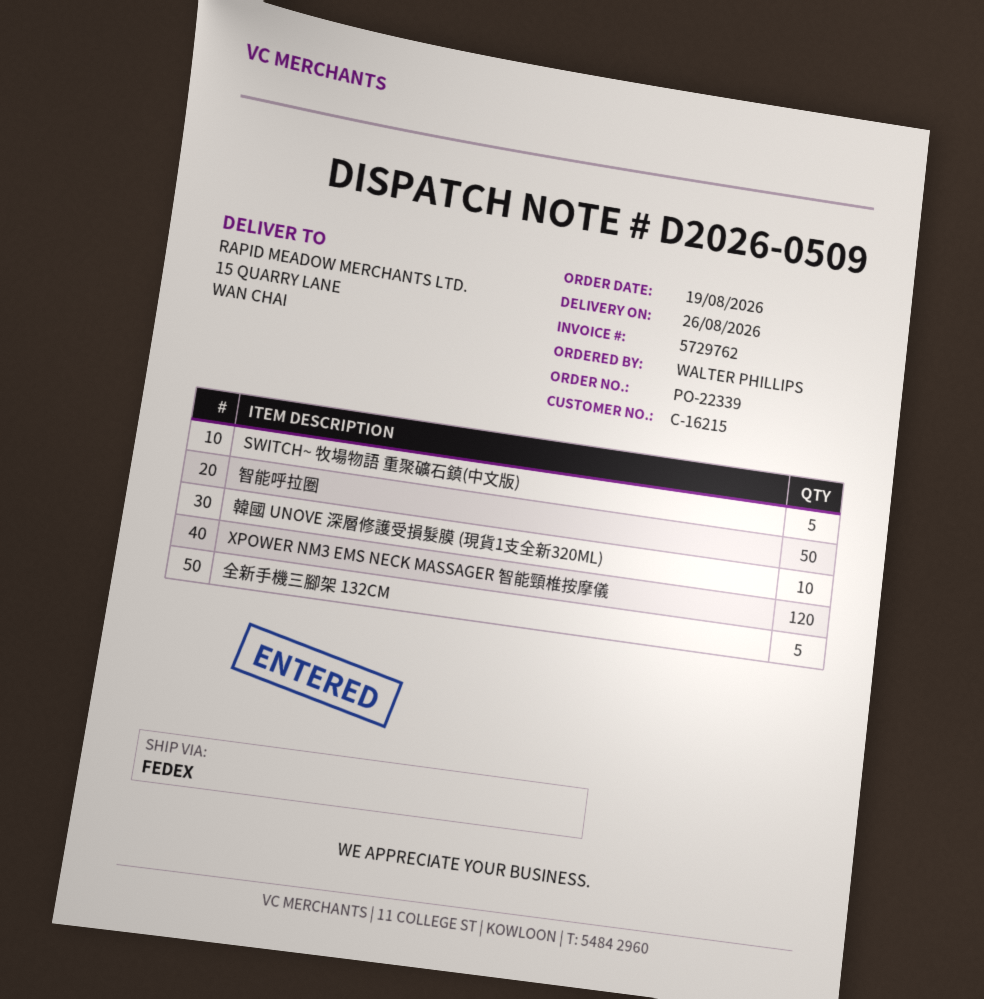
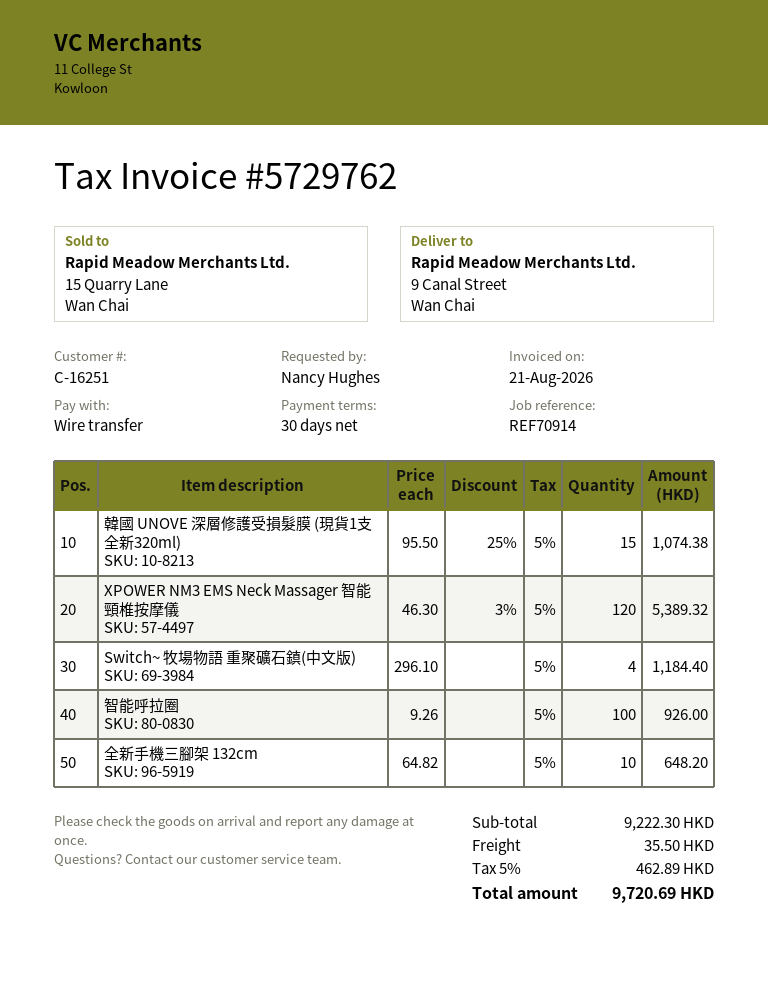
customer number: C-16215 -> C-16251
ordered by: WALTER PHILLIPS -> Nancy Hughes
ship to: 15 QUARRY LANE, WAN CHAI -> 9 Canal Street, Wan Chai
SWITCH~ 牧場物語 重聚礦石鎮(中文版): 5 -> 4
智能呼拉圈: 50 -> 100
韓國 UNOVE 深層修護受損髮膜 (現貨1支全新320ML): 10 -> 15
全新手機三腳架 132CM: 5 -> 10

